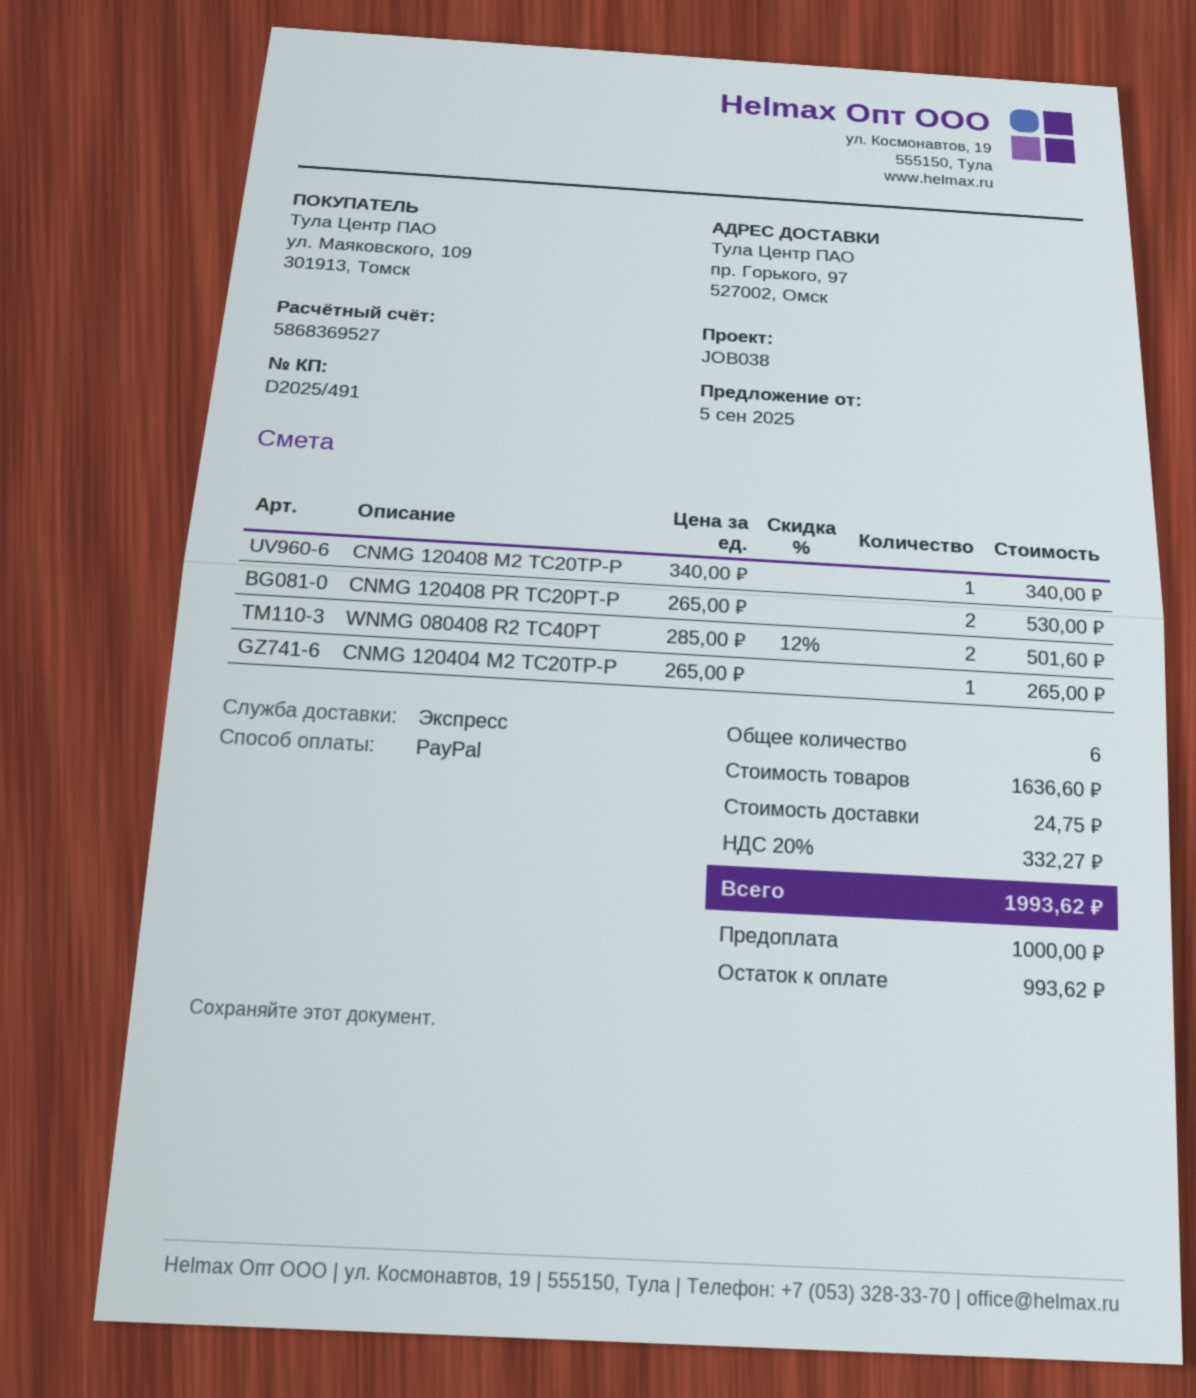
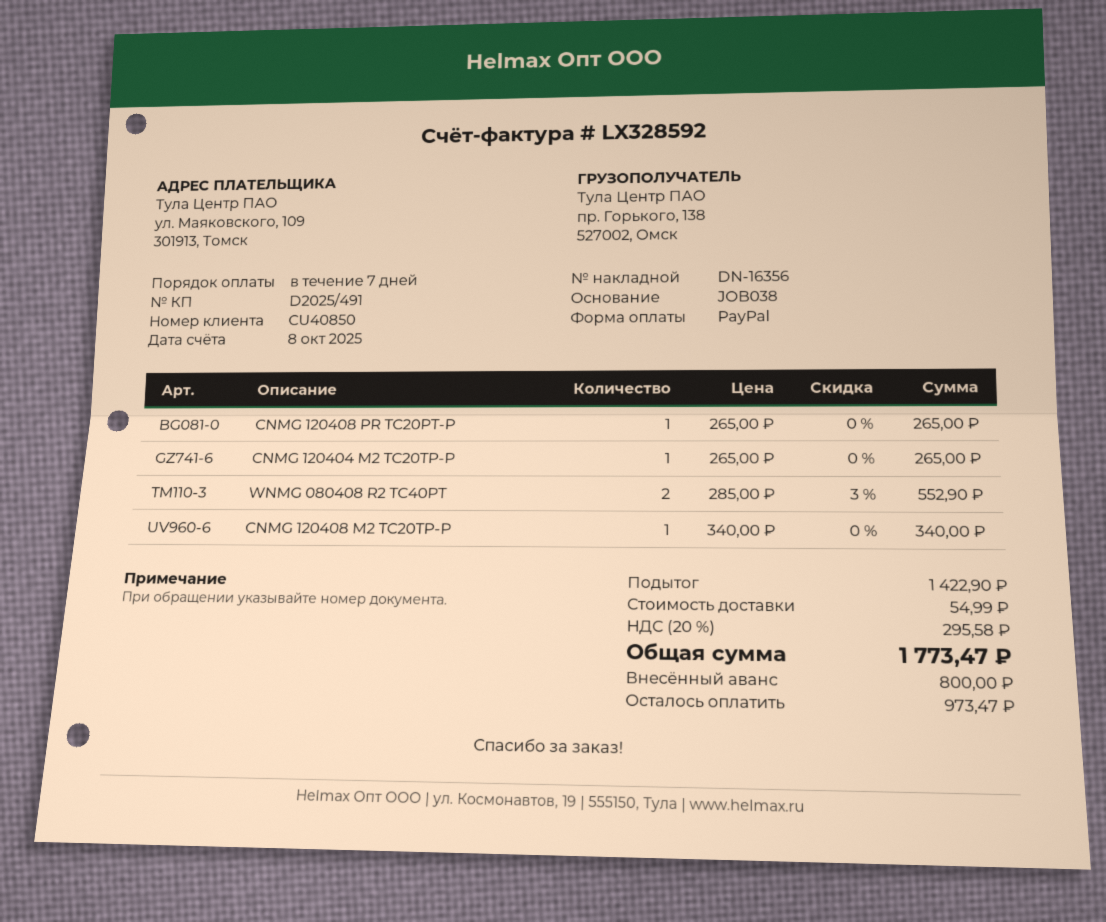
ship to: пр. Горького, 97, 527002, Омск -> пр. Горького, 138, 527002, Омск
CNMG 120408 PR TC20PT-P: 2 x 265.00 = 530.00 -> 1 x 265.00 = 265.00
WNMG 080408 R2 TC40PT: 2 x 285.00 - 12% = 501.60 -> 2 x 285.00 - 3% = 552.90
subtotal: 1636.60 -> 1422.90
shipping: 24.75 -> 54.99
tax: 20% = 332.27 -> 20% = 295.58
total: 1993.62 -> 1773.47
deposit: 1000.00 -> 800.00
balance: 993.62 -> 973.47

